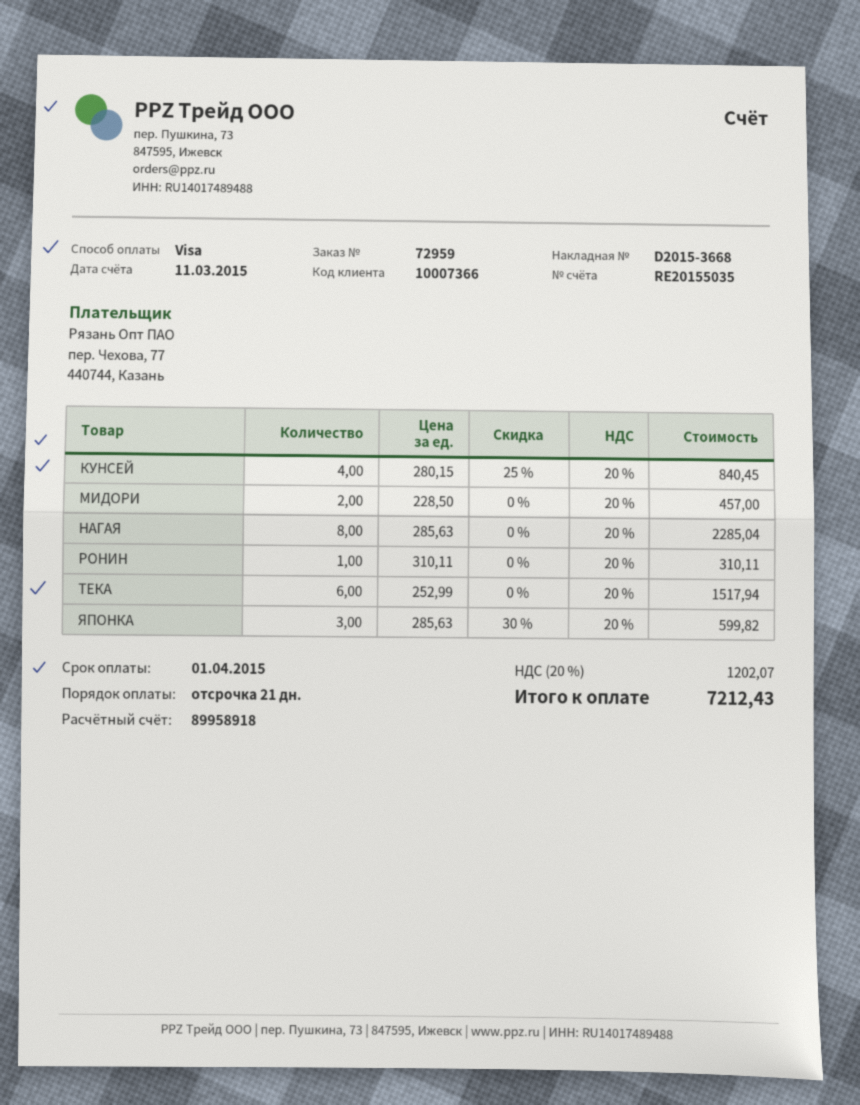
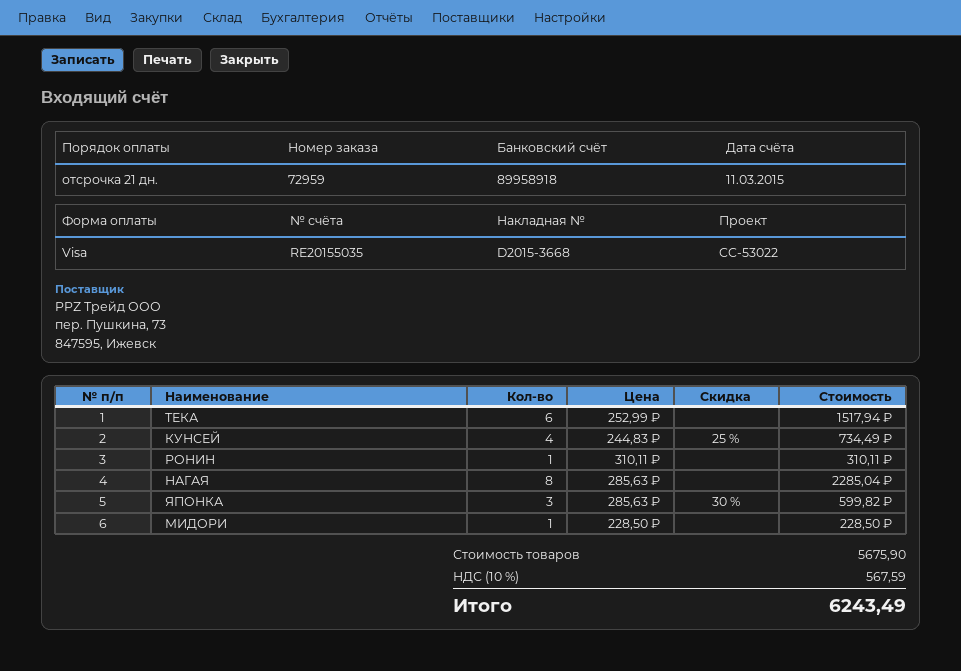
КУНСЕЙ: 4 x 280.15 - 25% = 840.45 -> 4 x 244.83 - 25% = 734.49
МИДОРИ: 2 x 228.50 = 457.00 -> 1 x 228.50 = 228.50
tax: 20% = 1202.07 -> 10% = 567.59
total: 7212.43 -> 6243.49

